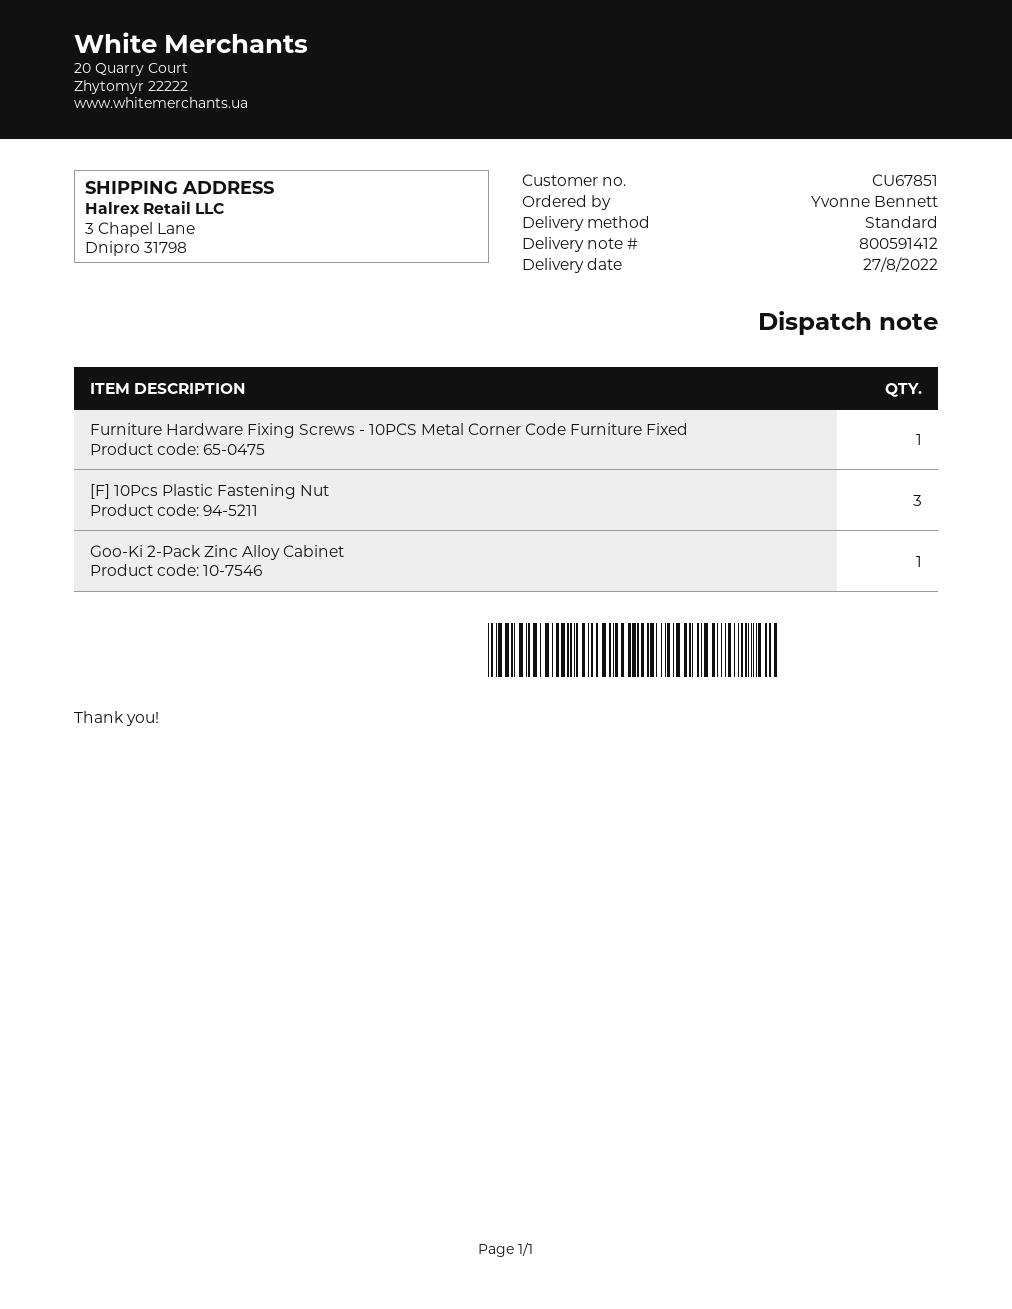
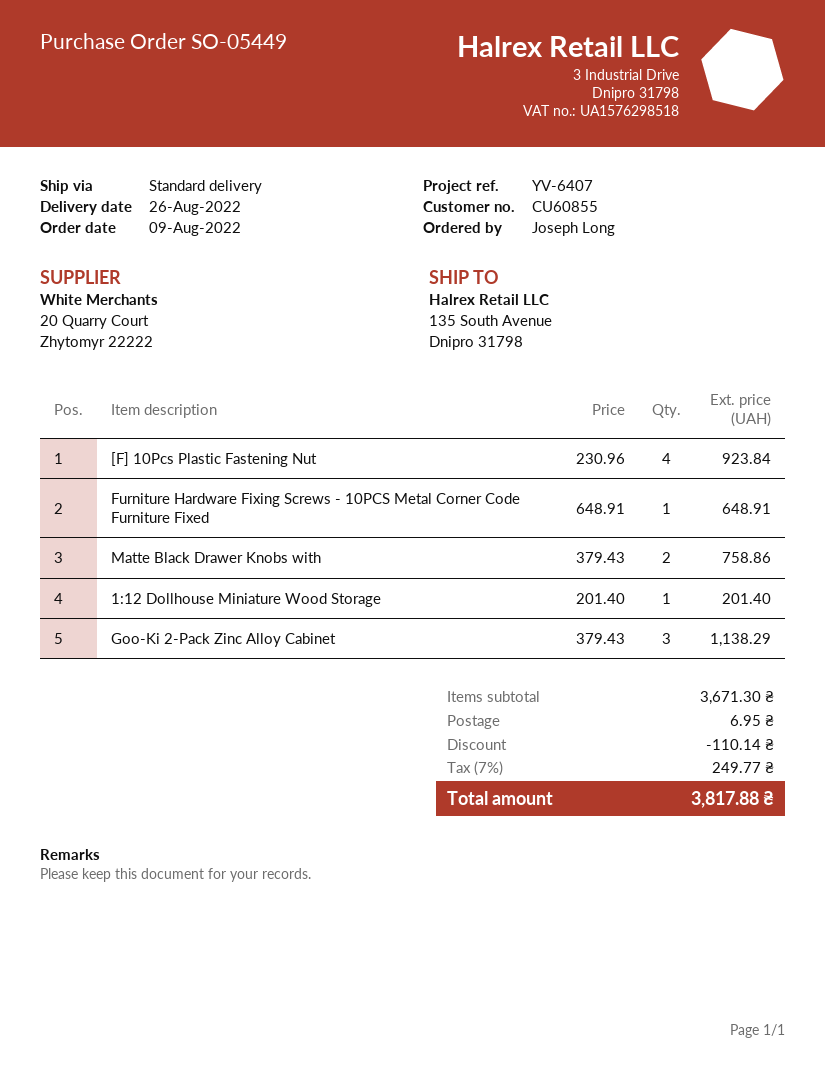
delivery date: 2022-08-27 -> 2022-08-26
customer number: CU67851 -> CU60855
ordered by: Yvonne Bennett -> Joseph Long
ship to: 3 Chapel Lane, Dnipro 31798 -> 135 South Avenue, Dnipro 31798
[F] 10Pcs Plastic Fastening Nut: 3 -> 4
Goo-Ki 2-Pack Zinc Alloy Cabinet: 1 -> 3
Matte Black Drawer Knobs with: none -> 2
1:12 Dollhouse Miniature Wood Storage: none -> 1

